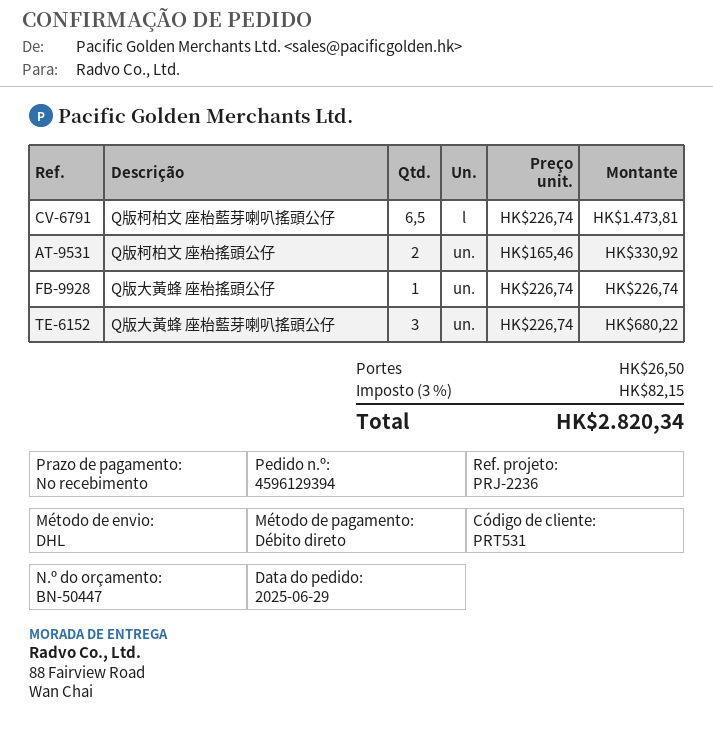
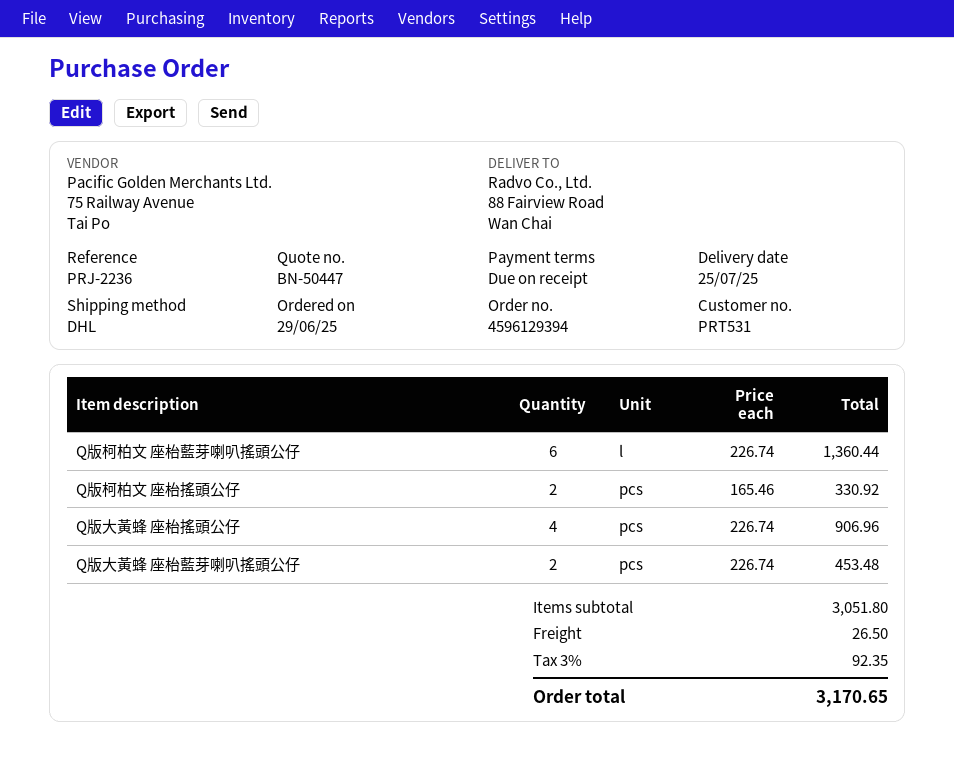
Q版柯柏文 座枱藍芽喇叭搖頭公仔: 6.5 x 226.74 = 1473.81 -> 6 x 226.74 = 1360.44
Q版大黃蜂 座枱搖頭公仔: 1 x 226.74 = 226.74 -> 4 x 226.74 = 906.96
Q版大黃蜂 座枱藍芽喇叭搖頭公仔: 3 x 226.74 = 680.22 -> 2 x 226.74 = 453.48
tax: 3% = 82.15 -> 3% = 92.35
total: 2820.34 -> 3170.65

